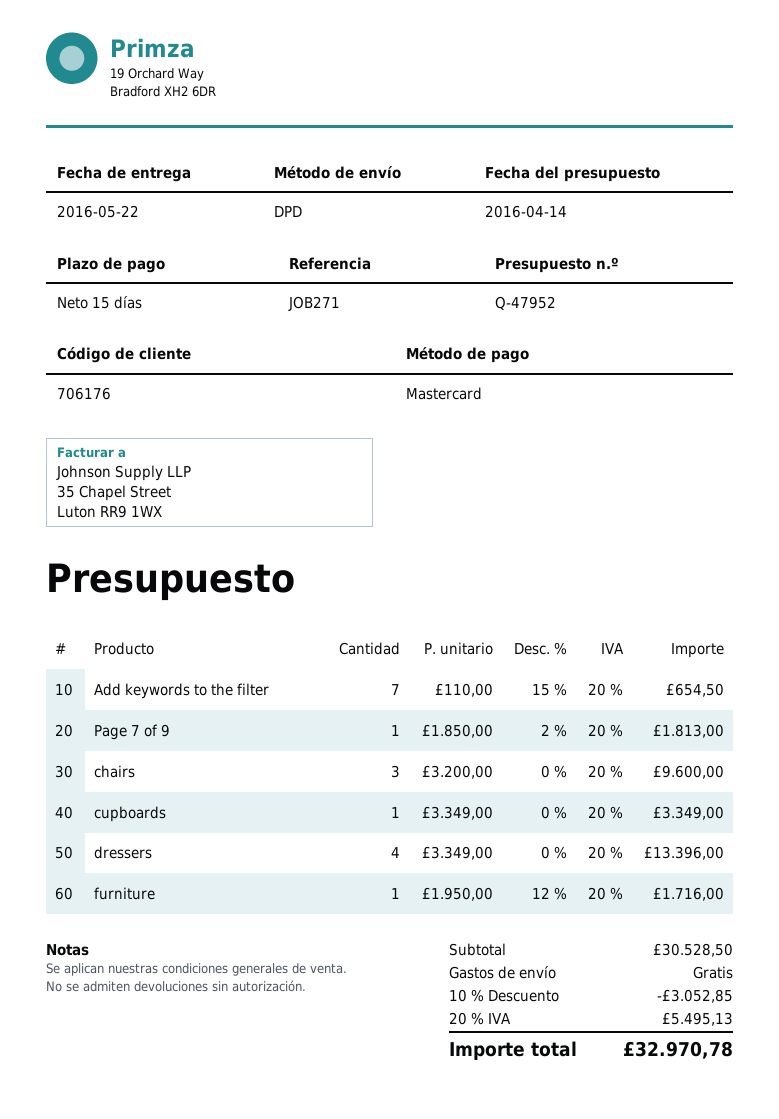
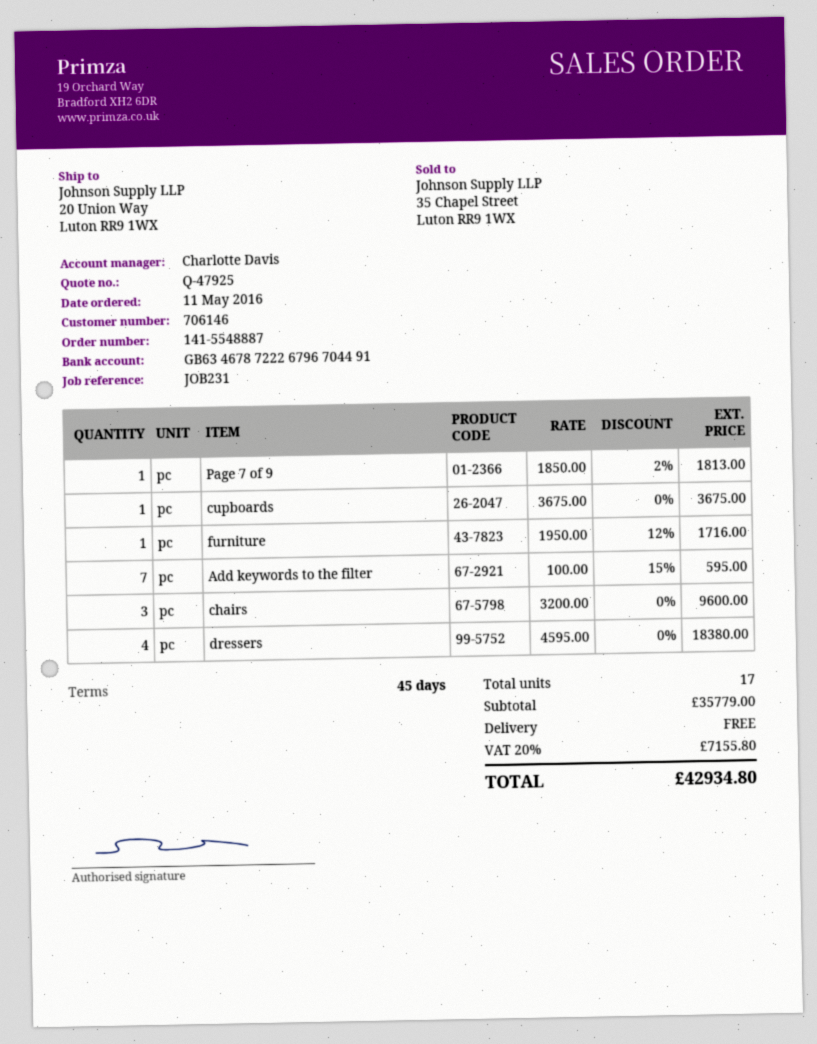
quote number: Q-47952 -> Q-47925
payment terms: 15 days -> 45 days
customer number: 706176 -> 706146
reference: JOB271 -> JOB231
Add keywords to the filter: 7 x 110.00 - 15% = 654.50 -> 7 x 100.00 - 15% = 595.00
cupboards: 1 x 3349.00 = 3349.00 -> 1 x 3675.00 = 3675.00
dressers: 4 x 3349.00 = 13396.00 -> 4 x 4595.00 = 18380.00
subtotal: 30528.50 -> 35779.00
discount: 10% = 3052.85 -> none
tax: 20% = 5495.13 -> 20% = 7155.80
total: 32970.78 -> 42934.80

